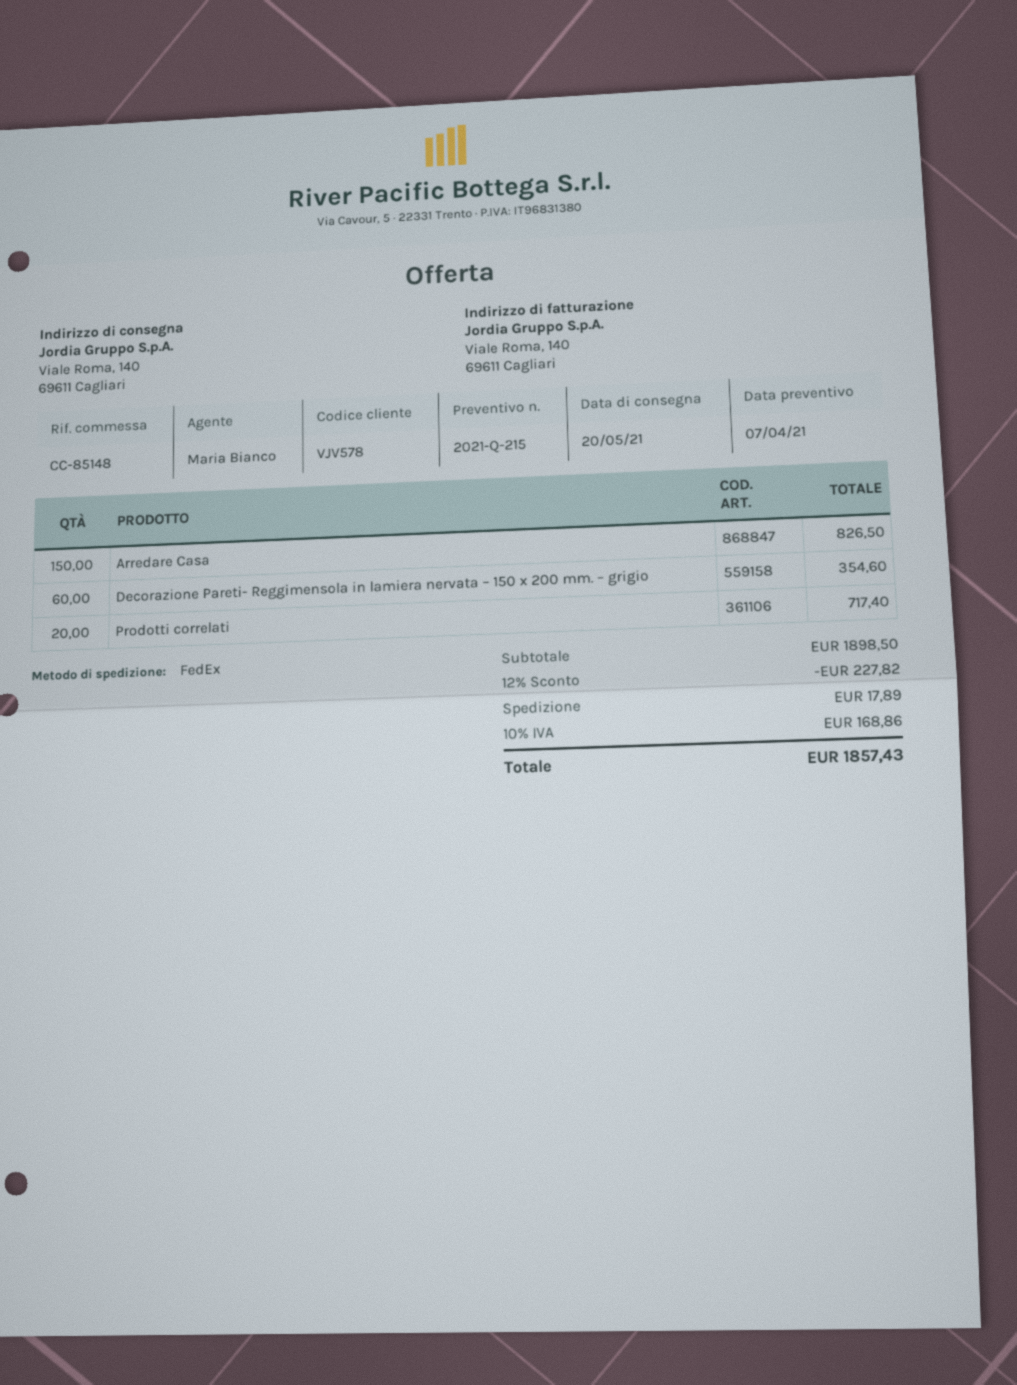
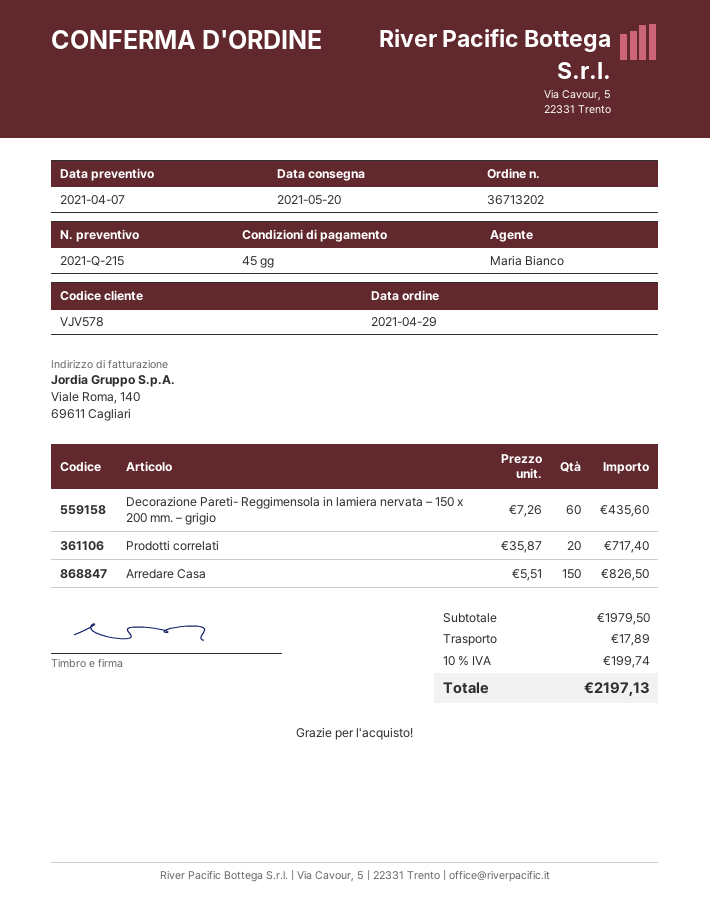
Decorazione Pareti- Reggimensola in lamiera nervata – 150 x 200 mm. – grigio: 60 for 354.60 -> 60 for 435.60
subtotal: 1898.50 -> 1979.50
discount: 12% = 227.82 -> none
tax: 10% = 168.86 -> 10% = 199.74
total: 1857.43 -> 2197.13

